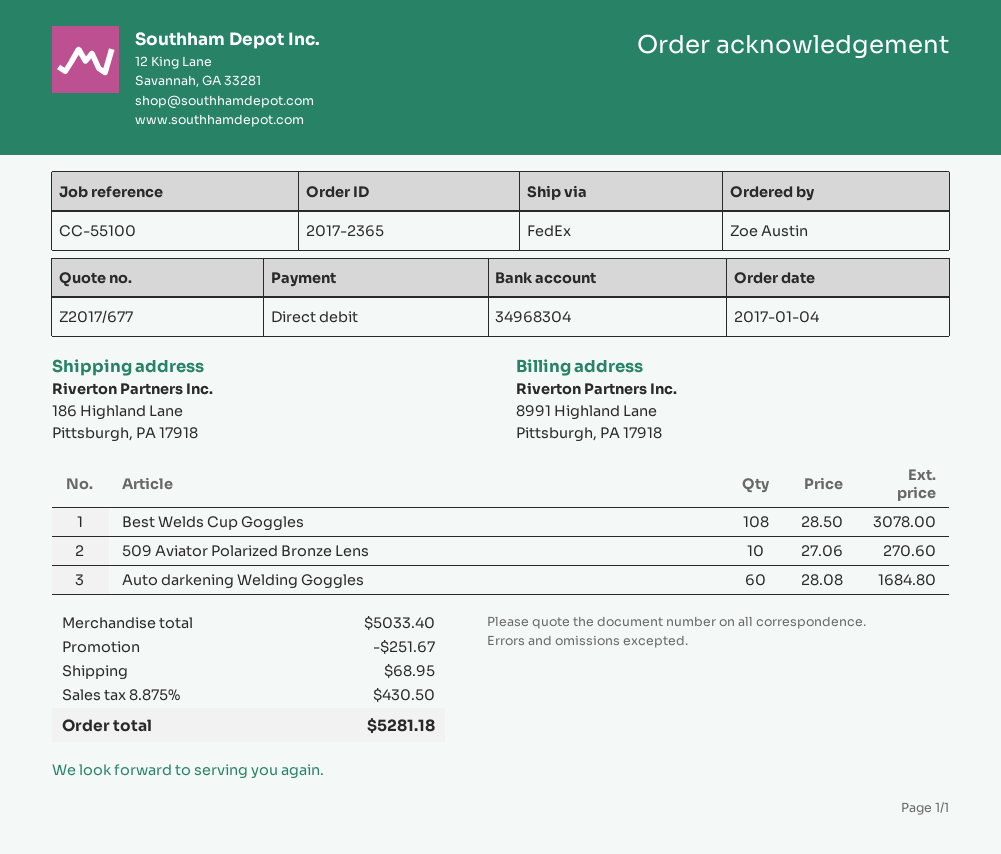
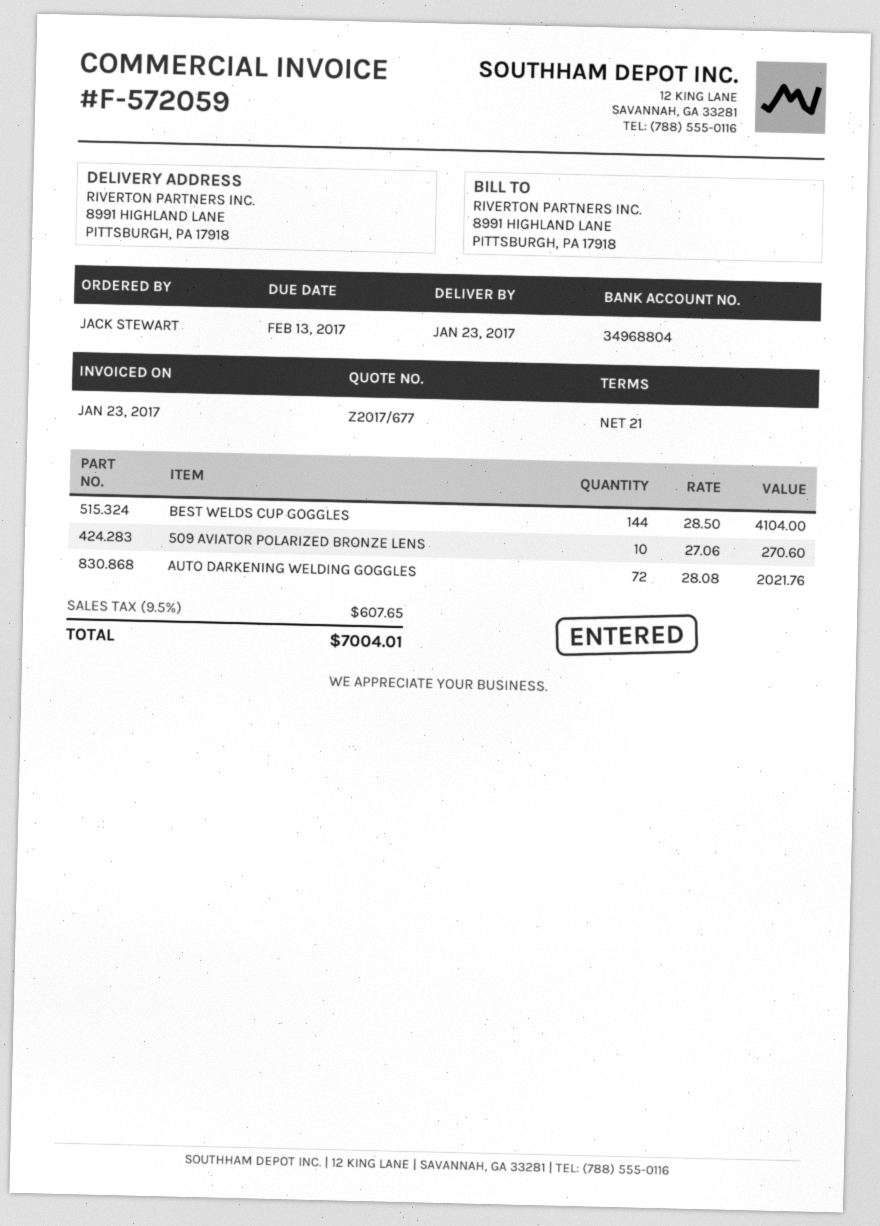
ordered by: Zoe Austin -> JACK STEWART
bank account: 34968304 -> 34968804
ship to: 186 Highland Lane, Pittsburgh, PA 17918 -> 8991 HIGHLAND LANE, PITTSBURGH, PA 17918
Best Welds Cup Goggles: 108 x 28.50 = 3078.00 -> 144 x 28.50 = 4104.00
Auto darkening Welding Goggles: 60 x 28.08 = 1684.80 -> 72 x 28.08 = 2021.76
discount: 251.67 -> none
shipping: 68.95 -> none
tax: 8.875% = 430.50 -> 9.5% = 607.65
total: 5281.18 -> 7004.01

